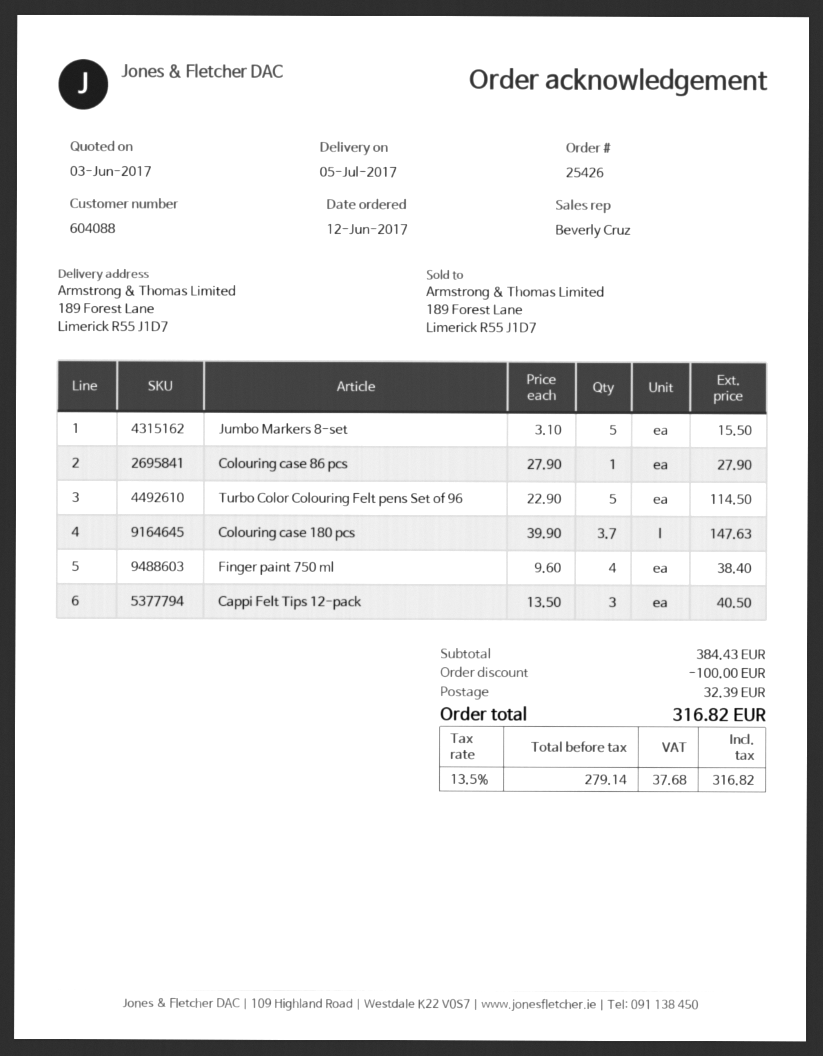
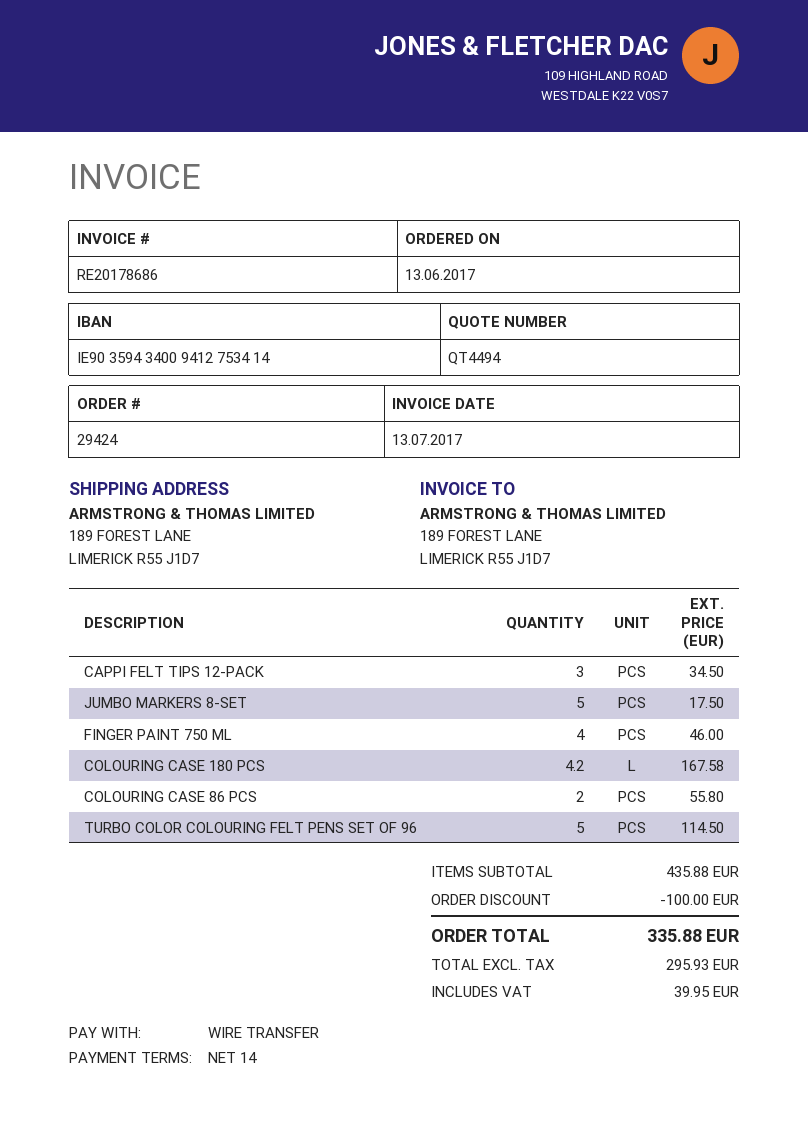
order number: 25426 -> 29424
order date: 2017-06-12 -> 2017-06-13
Jumbo Markers 8-set: 5 for 15.50 -> 5 for 17.50
Colouring case 86 pcs: 1 for 27.90 -> 2 for 55.80
Colouring case 180 pcs: 3.7 for 147.63 -> 4.2 for 167.58
Finger paint 750 ml: 4 for 38.40 -> 4 for 46.00
Cappi Felt Tips 12-pack: 3 for 40.50 -> 3 for 34.50
subtotal: 384.43 -> 435.88
shipping: 32.39 -> none
net: 279.14 -> 295.93
tax: 37.68 -> 39.95
total: 316.82 -> 335.88

